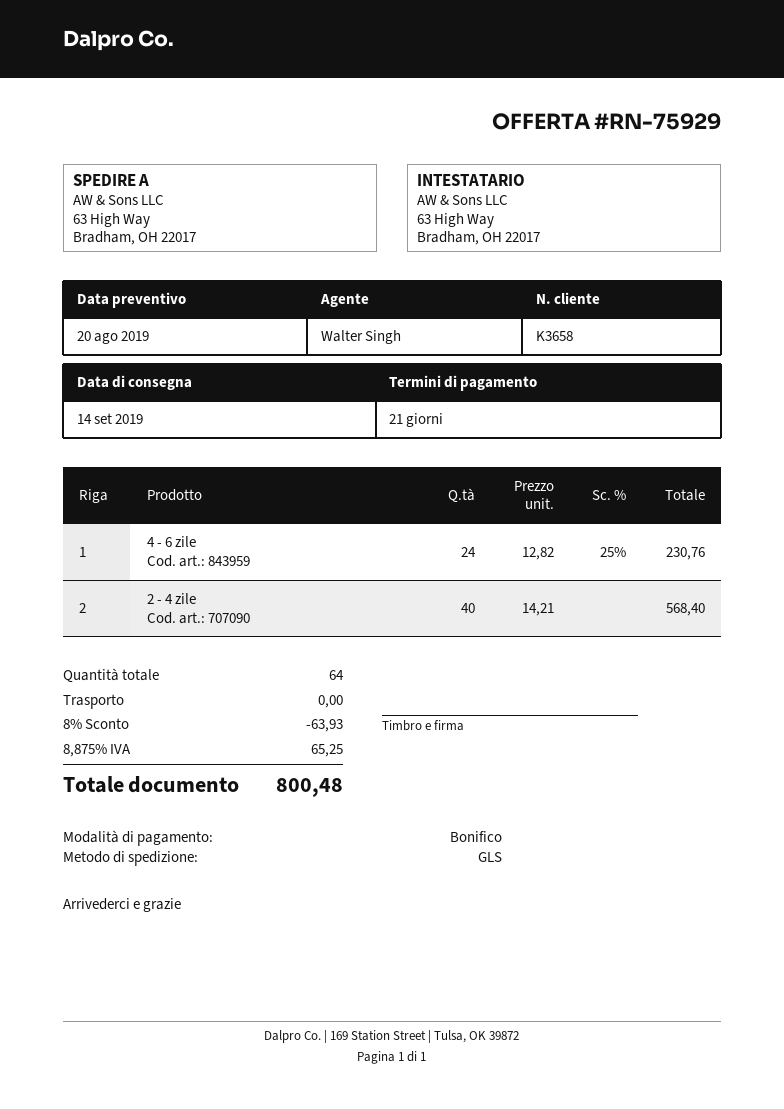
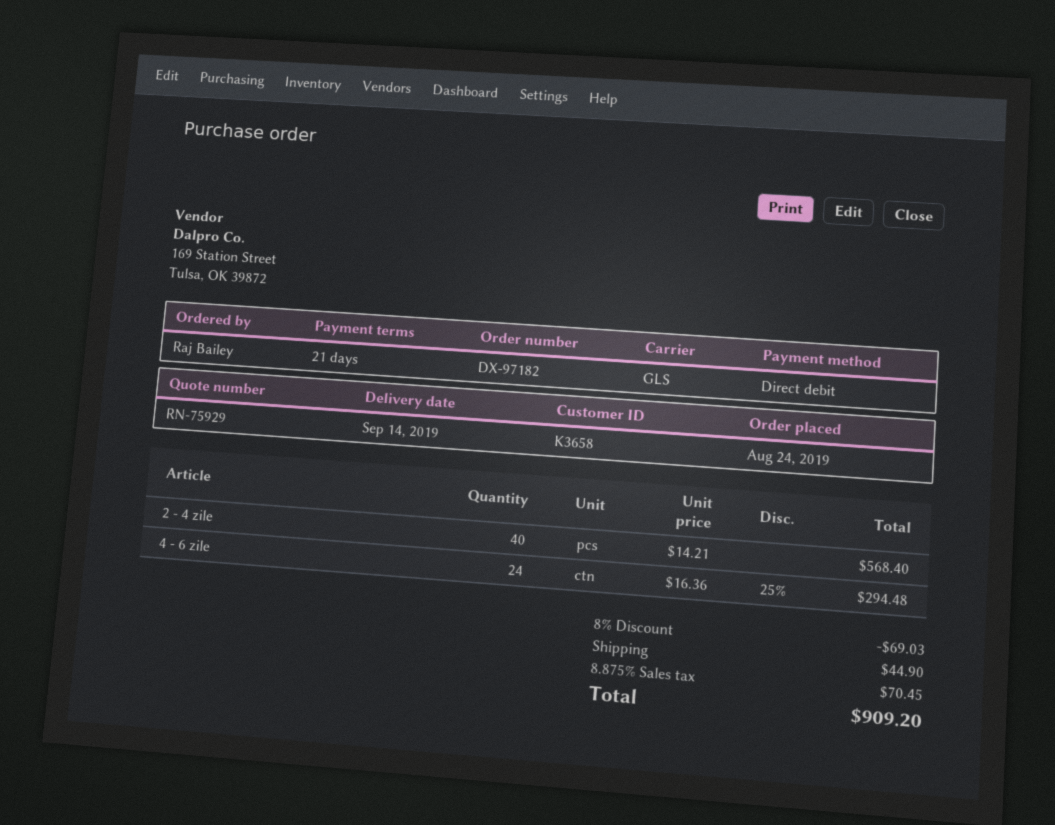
payment method: bank transfer -> direct debit
4 - 6 zile: 24 x 12.82 - 25% = 230.76 -> 24 x 16.36 - 25% = 294.48
discount: 8% = 63.93 -> 8% = 69.03
shipping: 0.00 -> 44.90
tax: 8.875% = 65.25 -> 8.875% = 70.45
total: 800.48 -> 909.20

